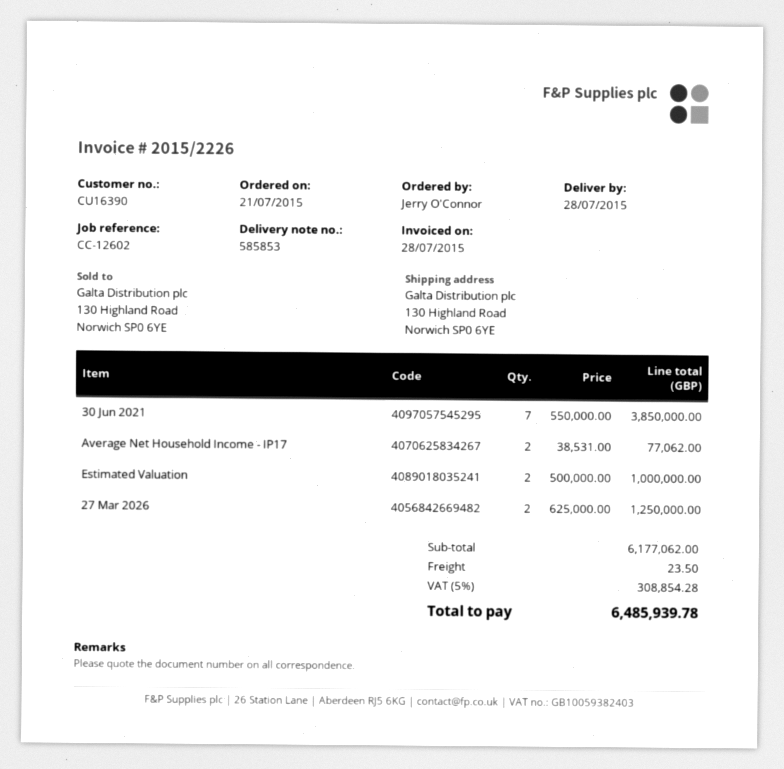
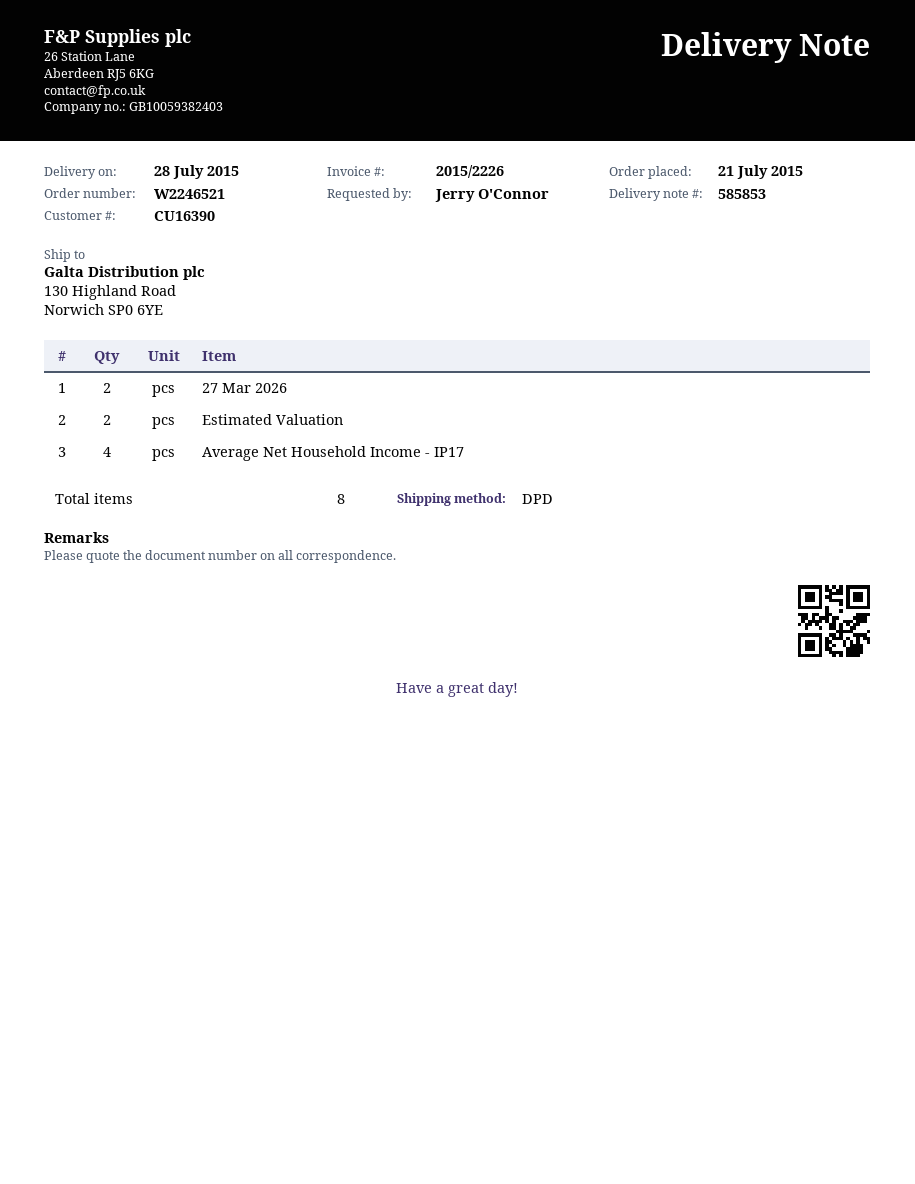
30 Jun 2021: 7 -> none
Average Net Household Income - IP17: 2 -> 4

